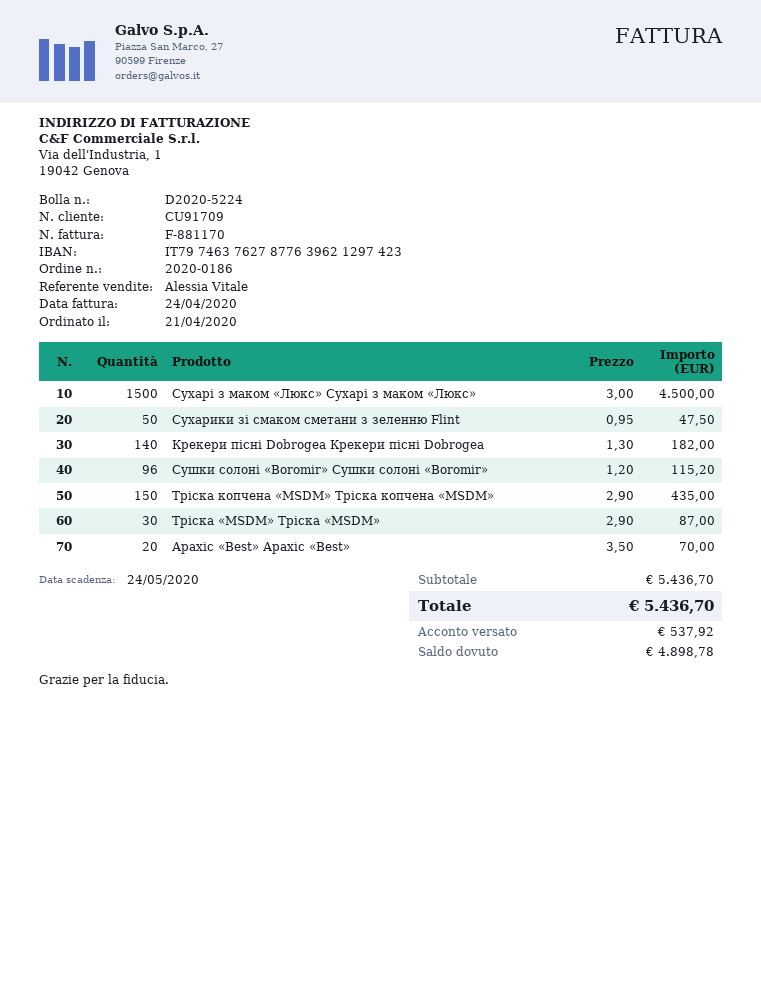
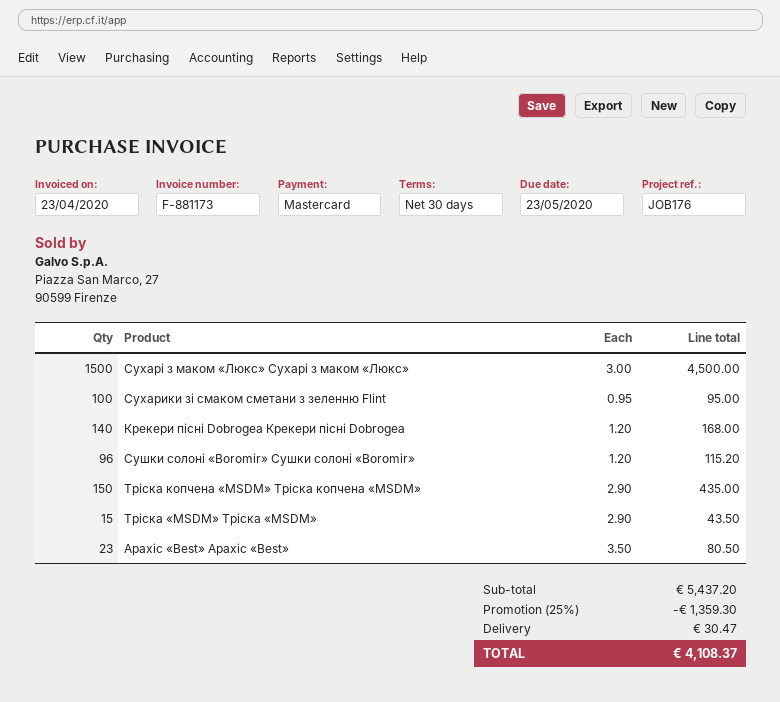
invoice number: F-881170 -> F-881173
invoice date: 2020-04-24 -> 2020-04-23
due date: 2020-05-24 -> 2020-05-23
Сухарики зі смаком сметани з зеленню Flint: 50 x 0.95 = 47.50 -> 100 x 0.95 = 95.00
Крекери пісні Dobrogea Крекери пісні Dobrogea: 140 x 1.30 = 182.00 -> 140 x 1.20 = 168.00
Тріска «MSDM» Тріска «MSDM»: 30 x 2.90 = 87.00 -> 15 x 2.90 = 43.50
Арахіс «Best» Арахіс «Best»: 20 x 3.50 = 70.00 -> 23 x 3.50 = 80.50
subtotal: 5436.70 -> 5437.20
discount: none -> 25% = 1359.30
shipping: none -> 30.47
total: 5436.70 -> 4108.37

